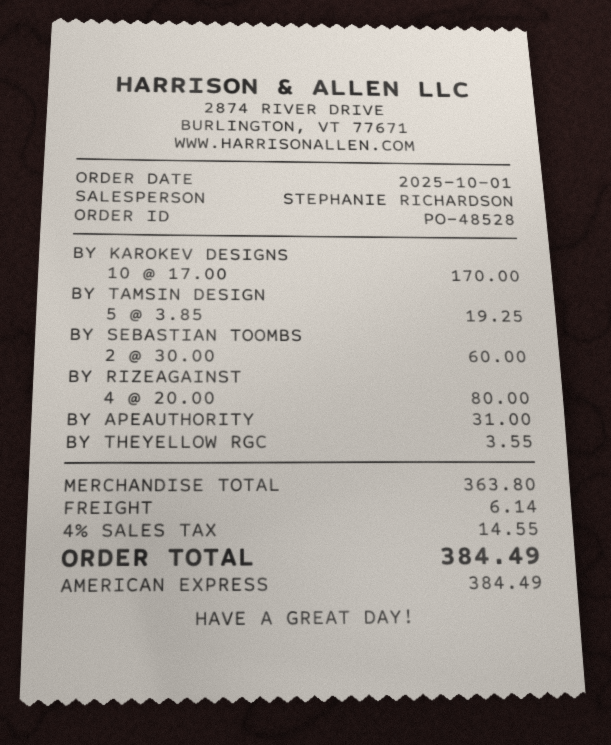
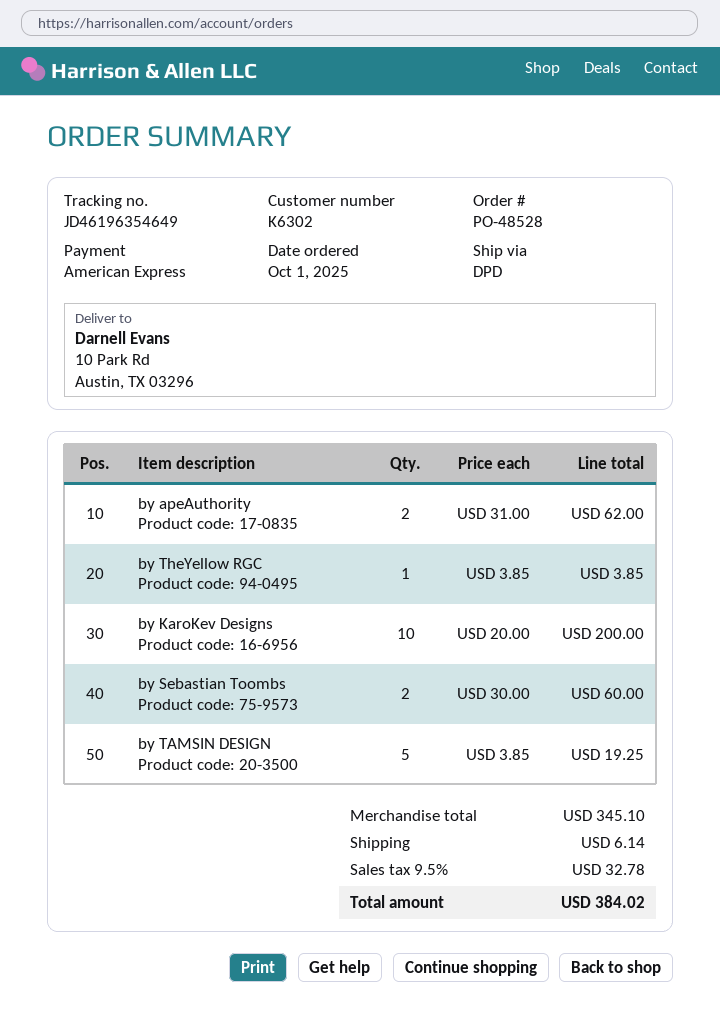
BY KAROKEV DESIGNS: 10 x 17.00 = 170.00 -> 10 x 20.00 = 200.00
BY RIZEAGAINST: 4 x 20.00 = 80.00 -> none
BY APEAUTHORITY: 1 x 31.00 = 31.00 -> 2 x 31.00 = 62.00
BY THEYELLOW RGC: 1 x 3.55 = 3.55 -> 1 x 3.85 = 3.85
subtotal: 363.80 -> 345.10
tax: 4% = 14.55 -> 9.5% = 32.78
total: 384.49 -> 384.02

